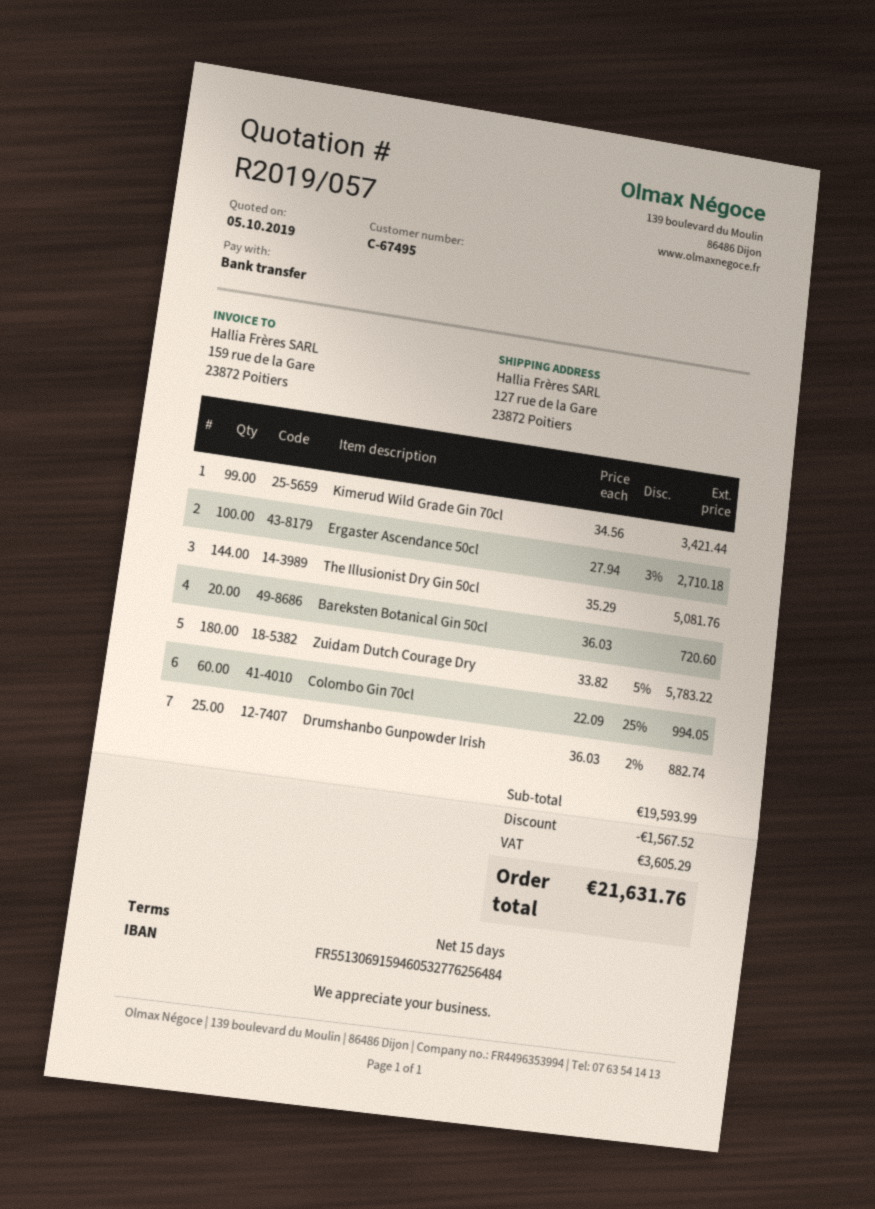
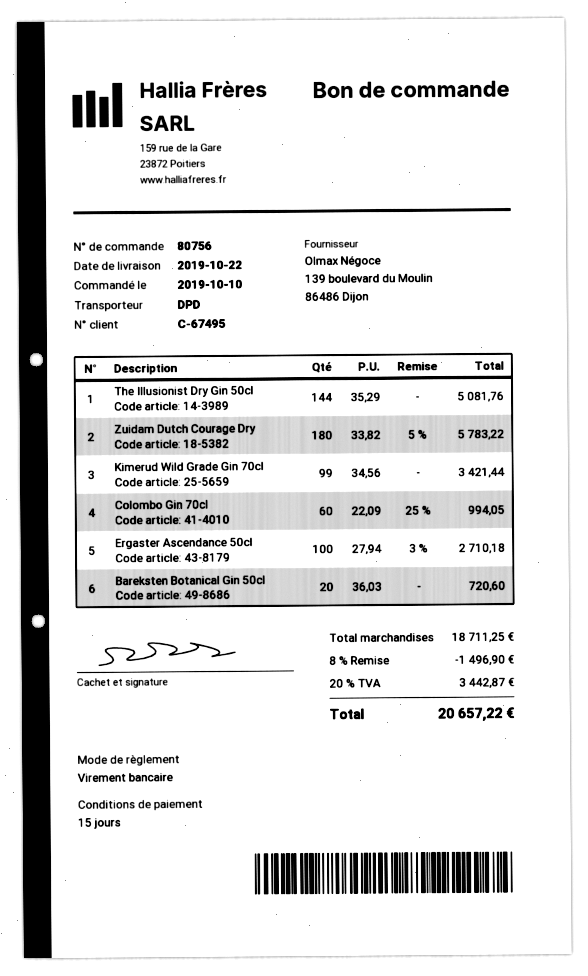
Drumshanbo Gunpowder Irish: 25 x 36.03 - 2% = 882.74 -> none
subtotal: 19593.99 -> 18711.25
discount: 1567.52 -> 1496.90
tax: 3605.29 -> 3442.87
total: 21631.76 -> 20657.22

